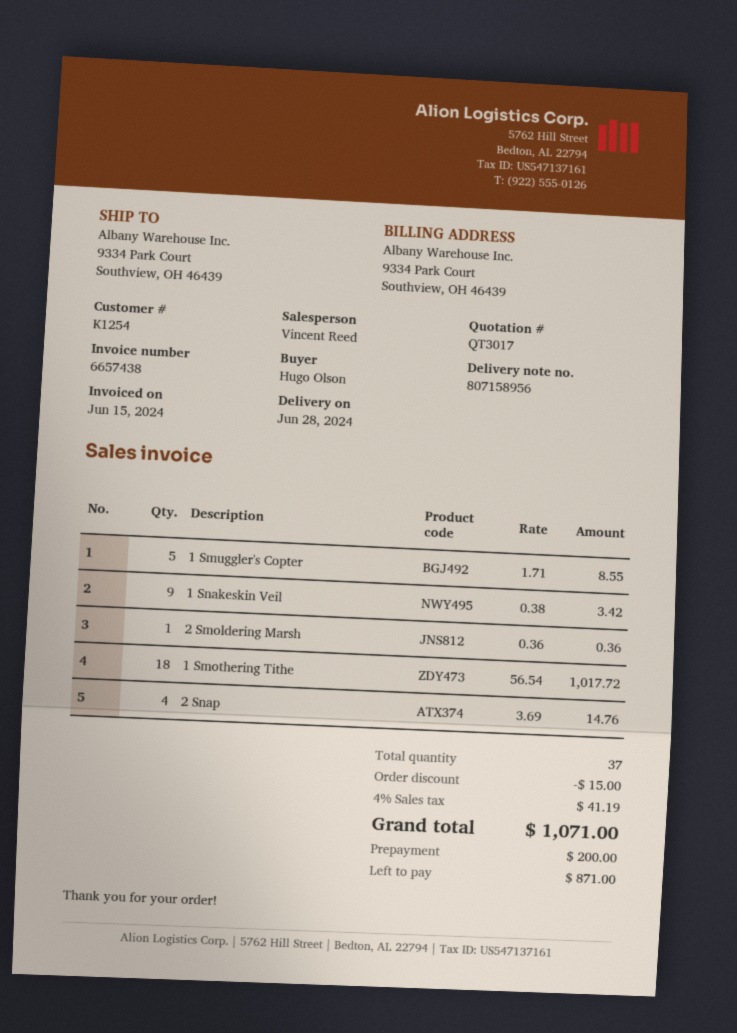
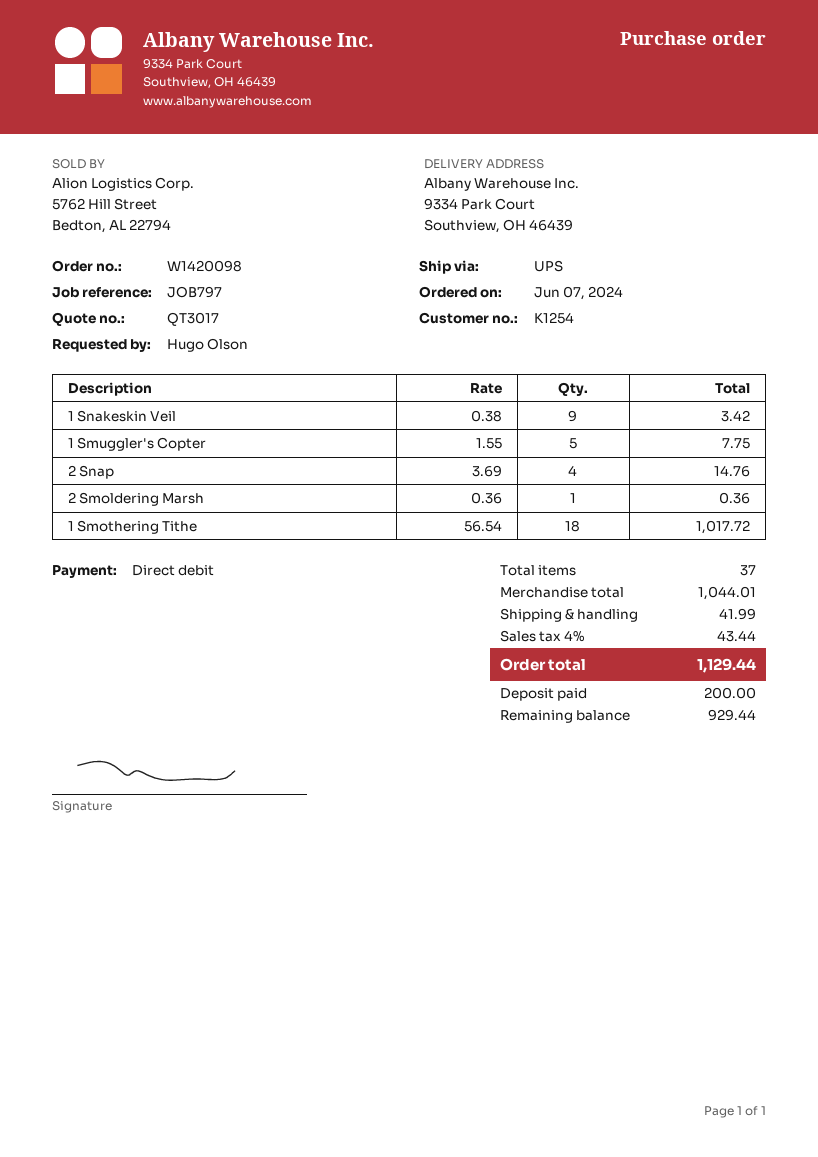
1 Smuggler's Copter: 5 x 1.71 = 8.55 -> 5 x 1.55 = 7.75
discount: 15.00 -> none
shipping: none -> 41.99
tax: 4% = 41.19 -> 4% = 43.44
total: 1071.00 -> 1129.44
balance: 871.00 -> 929.44

